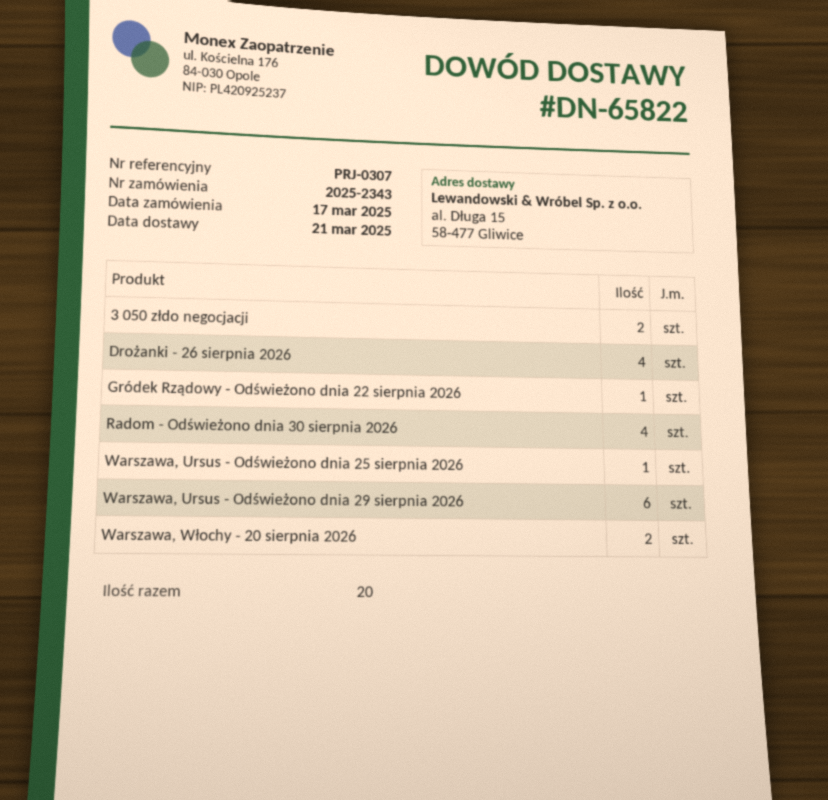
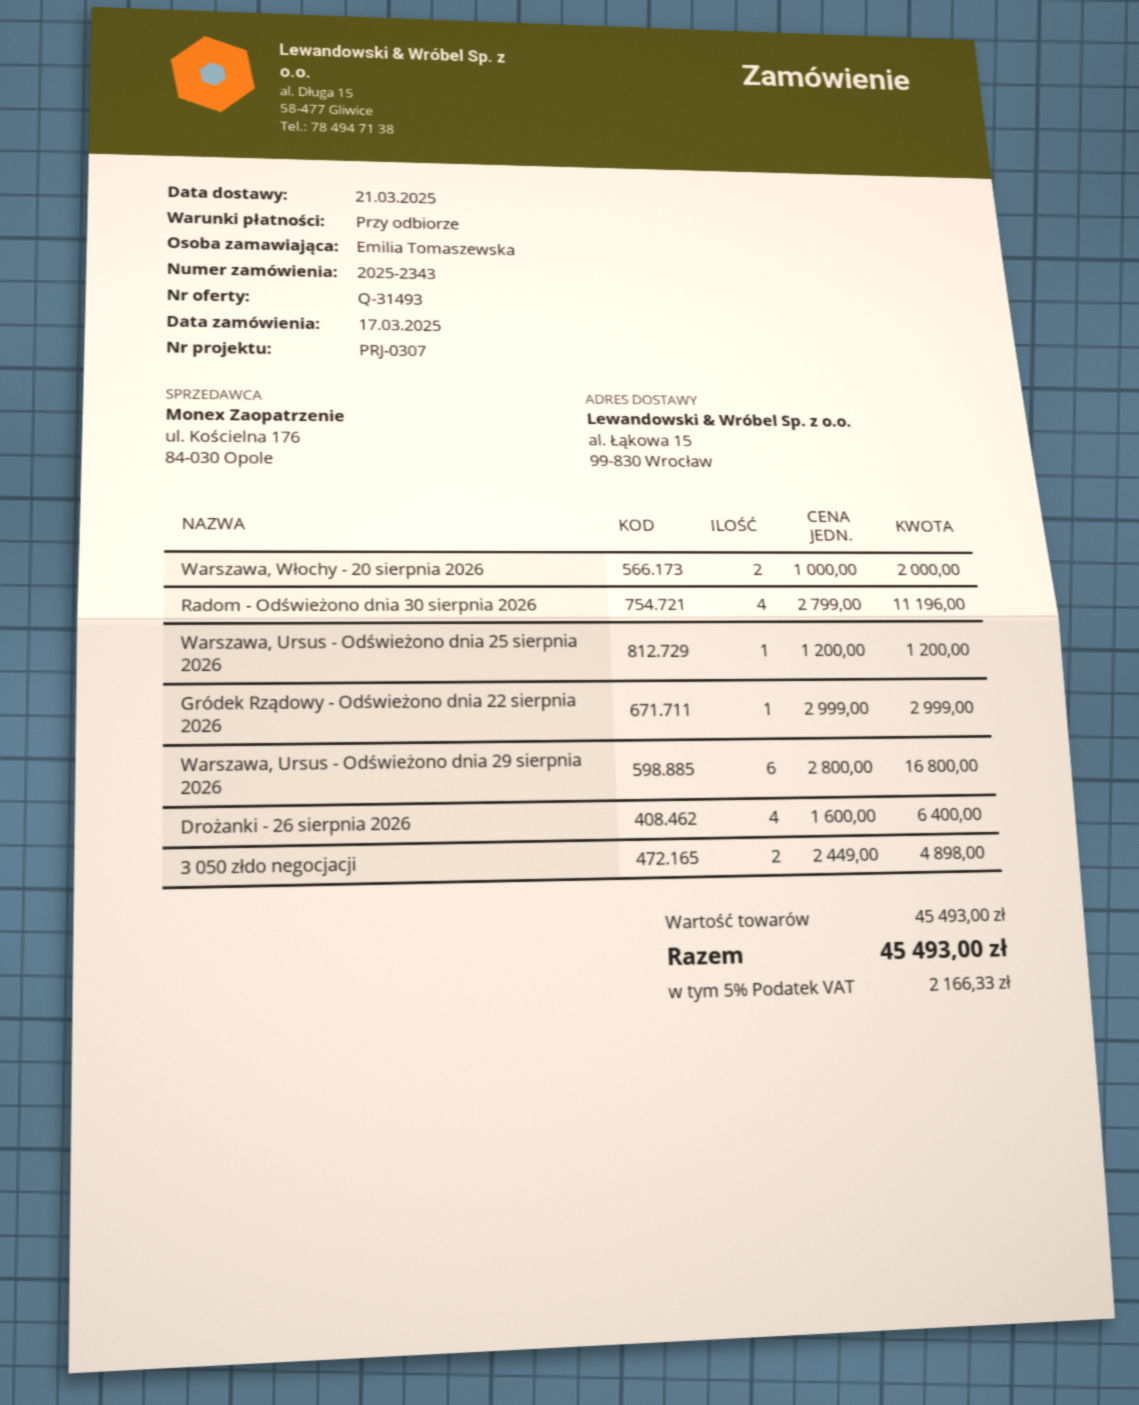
ship to: al. Długa 15, 58-477 Gliwice -> al. Łąkowa 15, 99-830 Wrocław

